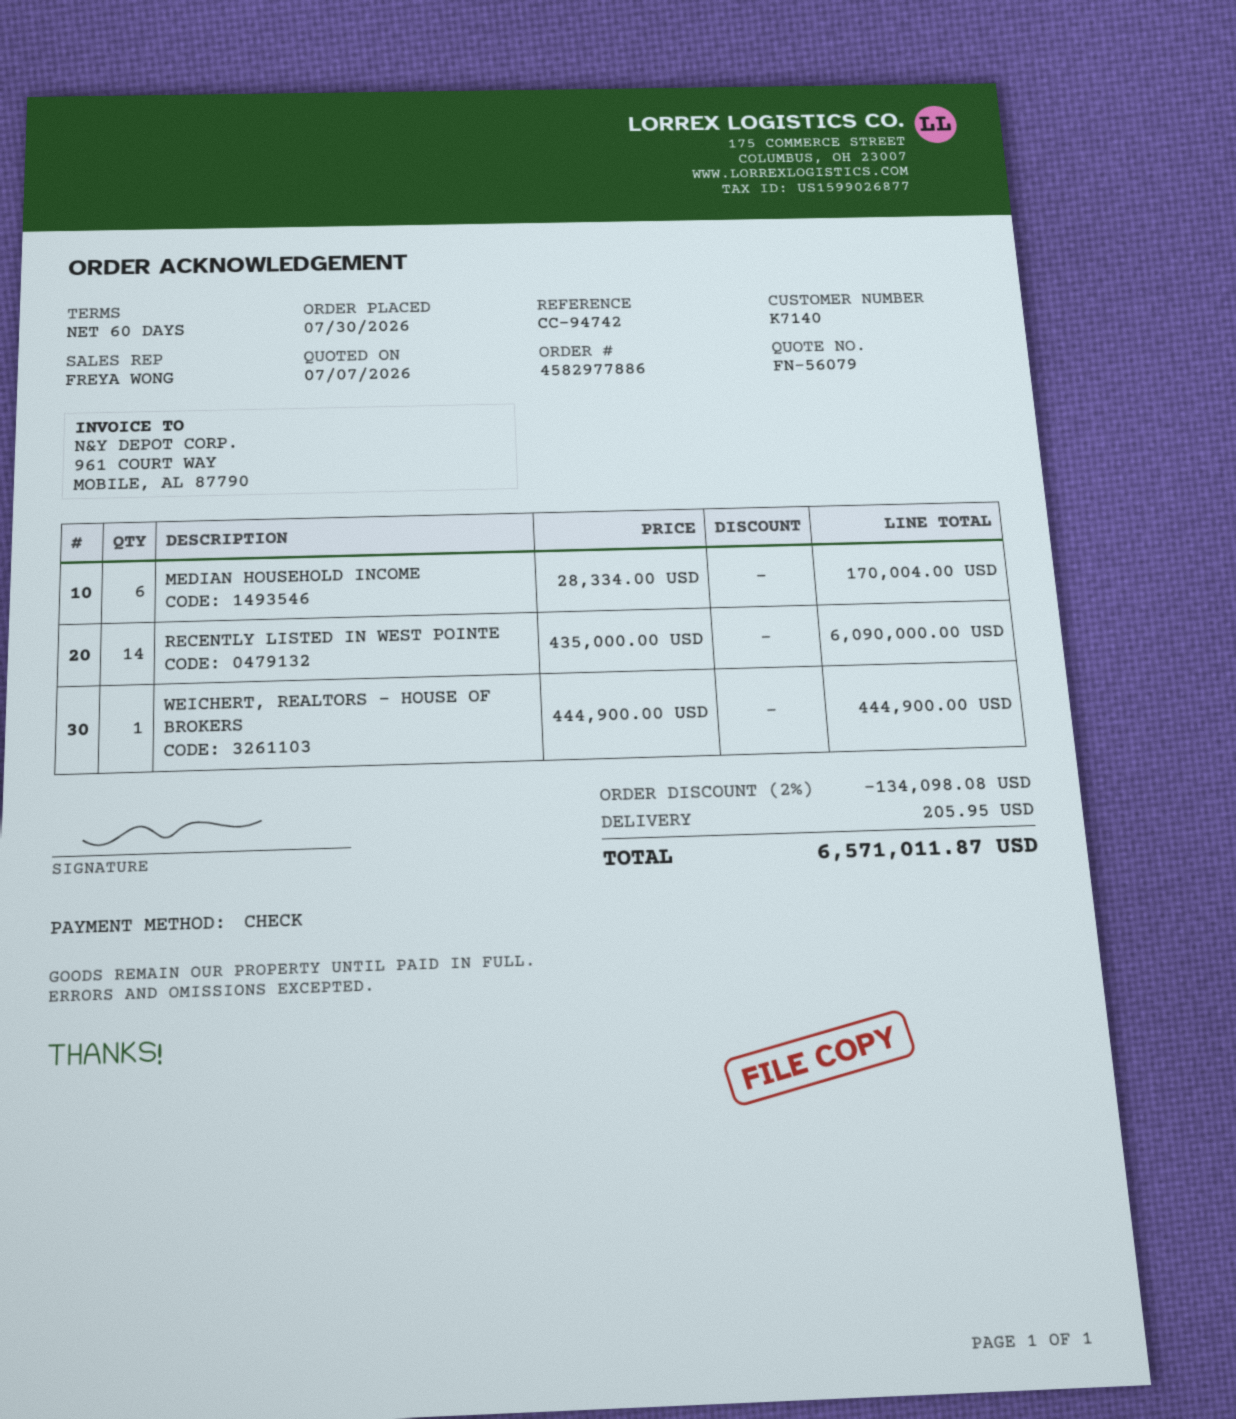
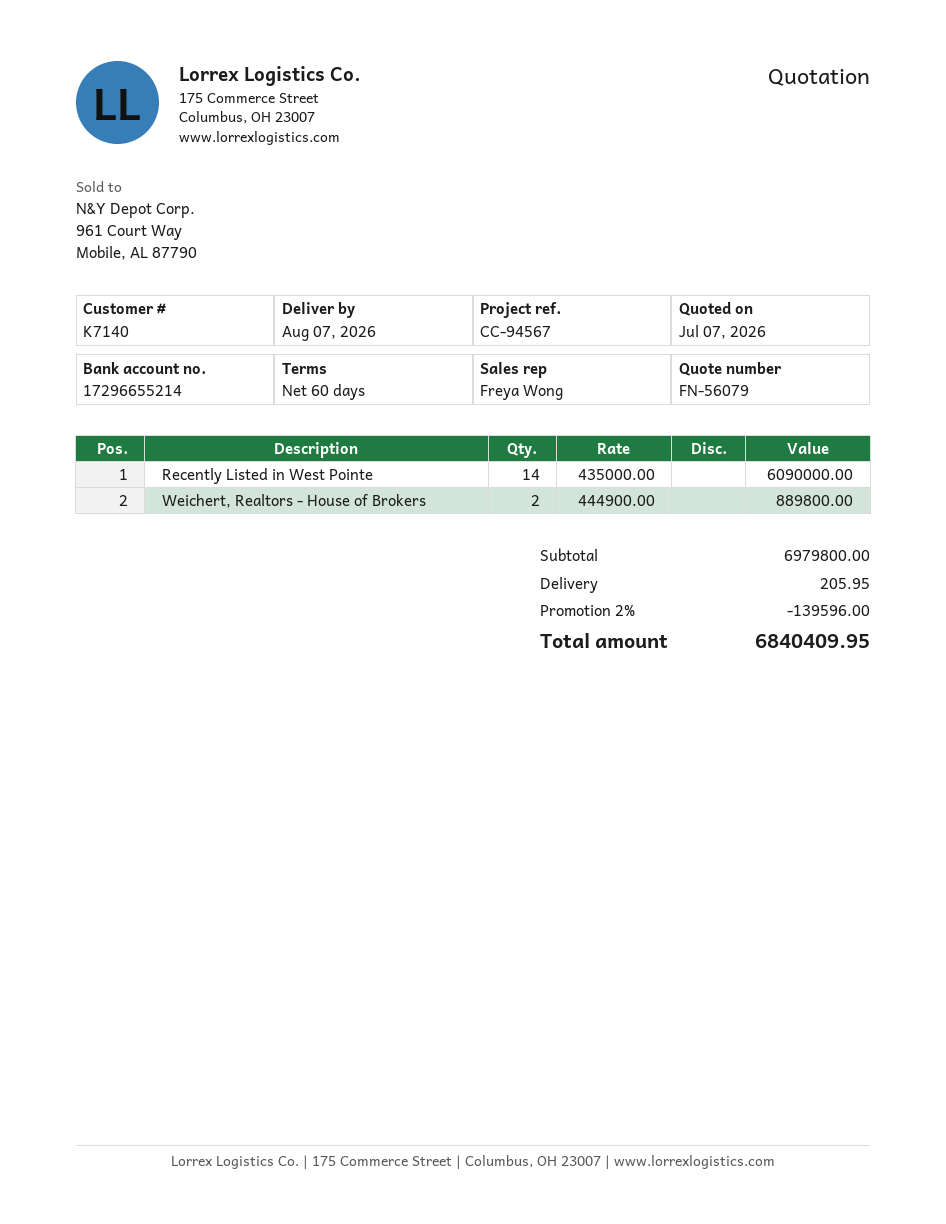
reference: CC-94742 -> CC-94567
MEDIAN HOUSEHOLD INCOME: 6 x 28334.00 = 170004.00 -> none
WEICHERT, REALTORS - HOUSE OF BROKERS: 1 x 444900.00 = 444900.00 -> 2 x 444900.00 = 889800.00
discount: 2% = 134098.08 -> 2% = 139596.00
total: 6571011.87 -> 6840409.95

